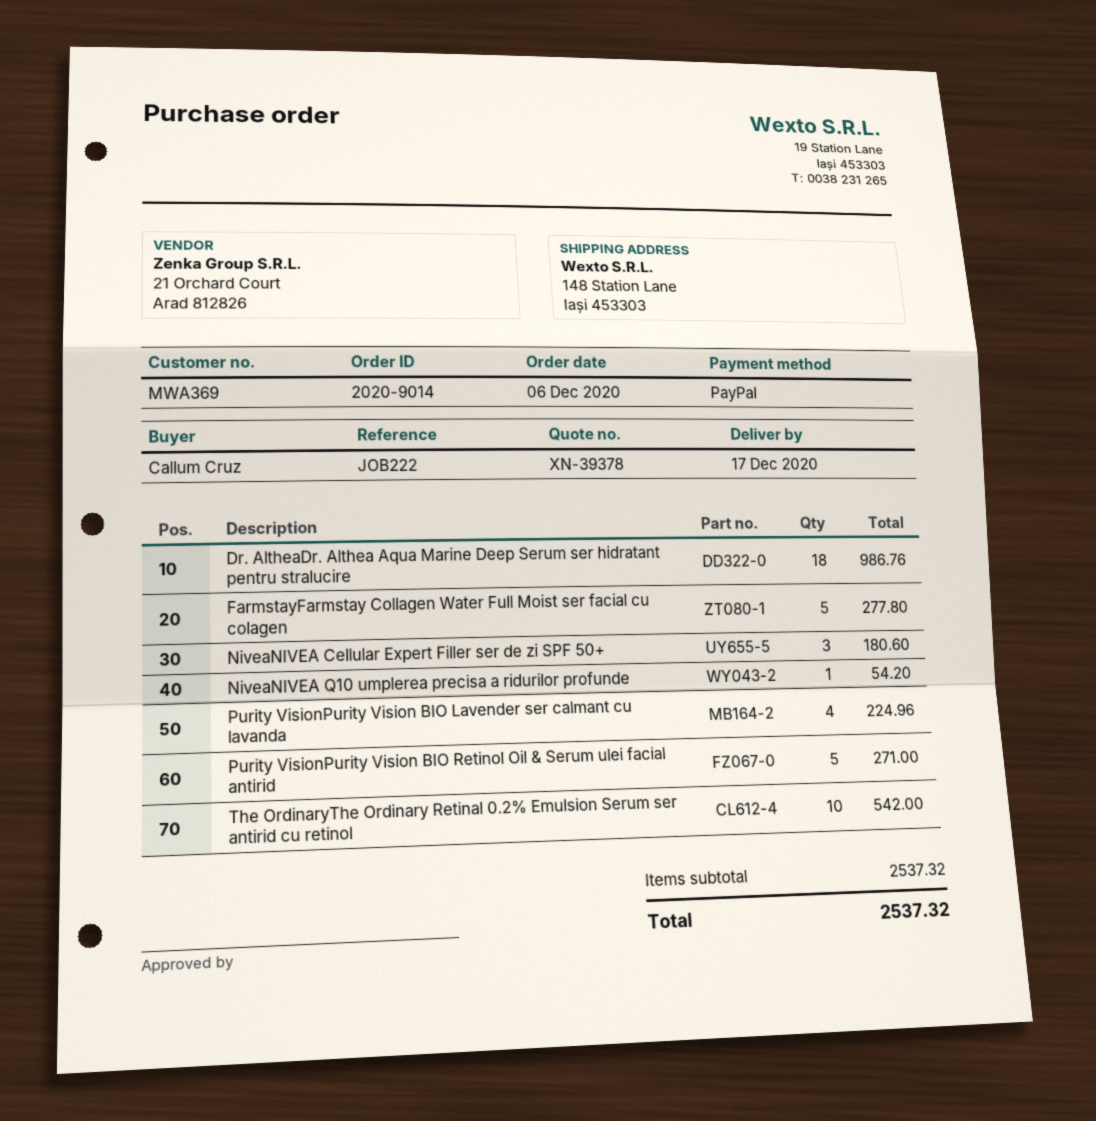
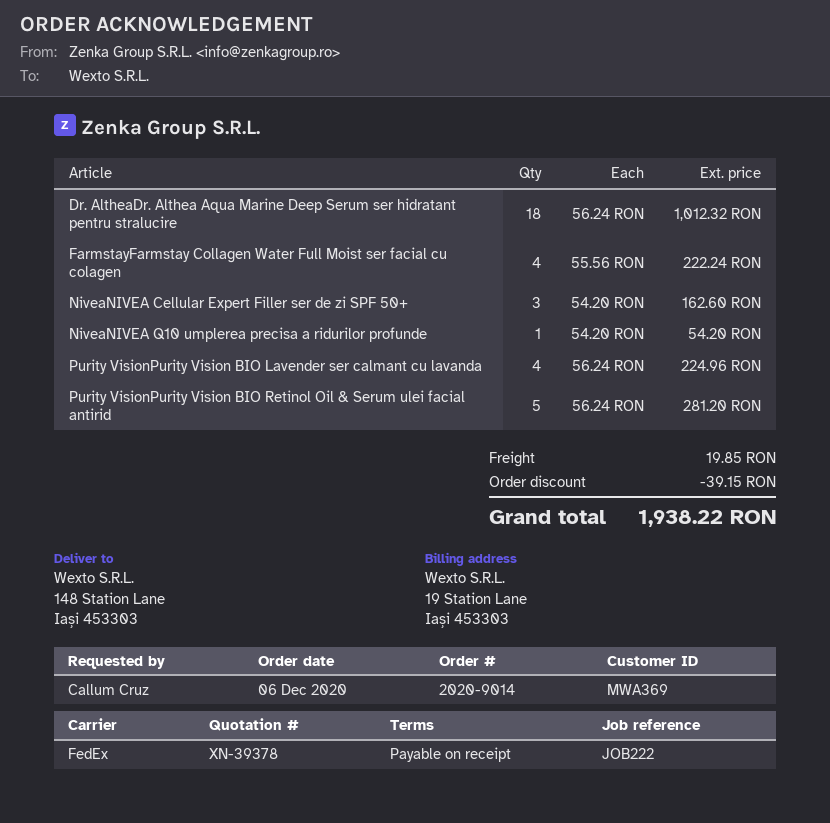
Dr. AltheaDr. Althea Aqua Marine Deep Serum ser hidratant pentru stralucire: 18 for 986.76 -> 18 for 1012.32
FarmstayFarmstay Collagen Water Full Moist ser facial cu colagen: 5 for 277.80 -> 4 for 222.24
NiveaNIVEA Cellular Expert Filler ser de zi SPF 50+: 3 for 180.60 -> 3 for 162.60
Purity VisionPurity Vision BIO Retinol Oil & Serum ulei facial antirid: 5 for 271.00 -> 5 for 281.20
The OrdinaryThe Ordinary Retinal 0.2% Emulsion Serum ser antirid cu retinol: 10 for 542.00 -> none
discount: none -> 39.15
shipping: none -> 19.85
total: 2537.32 -> 1938.22

